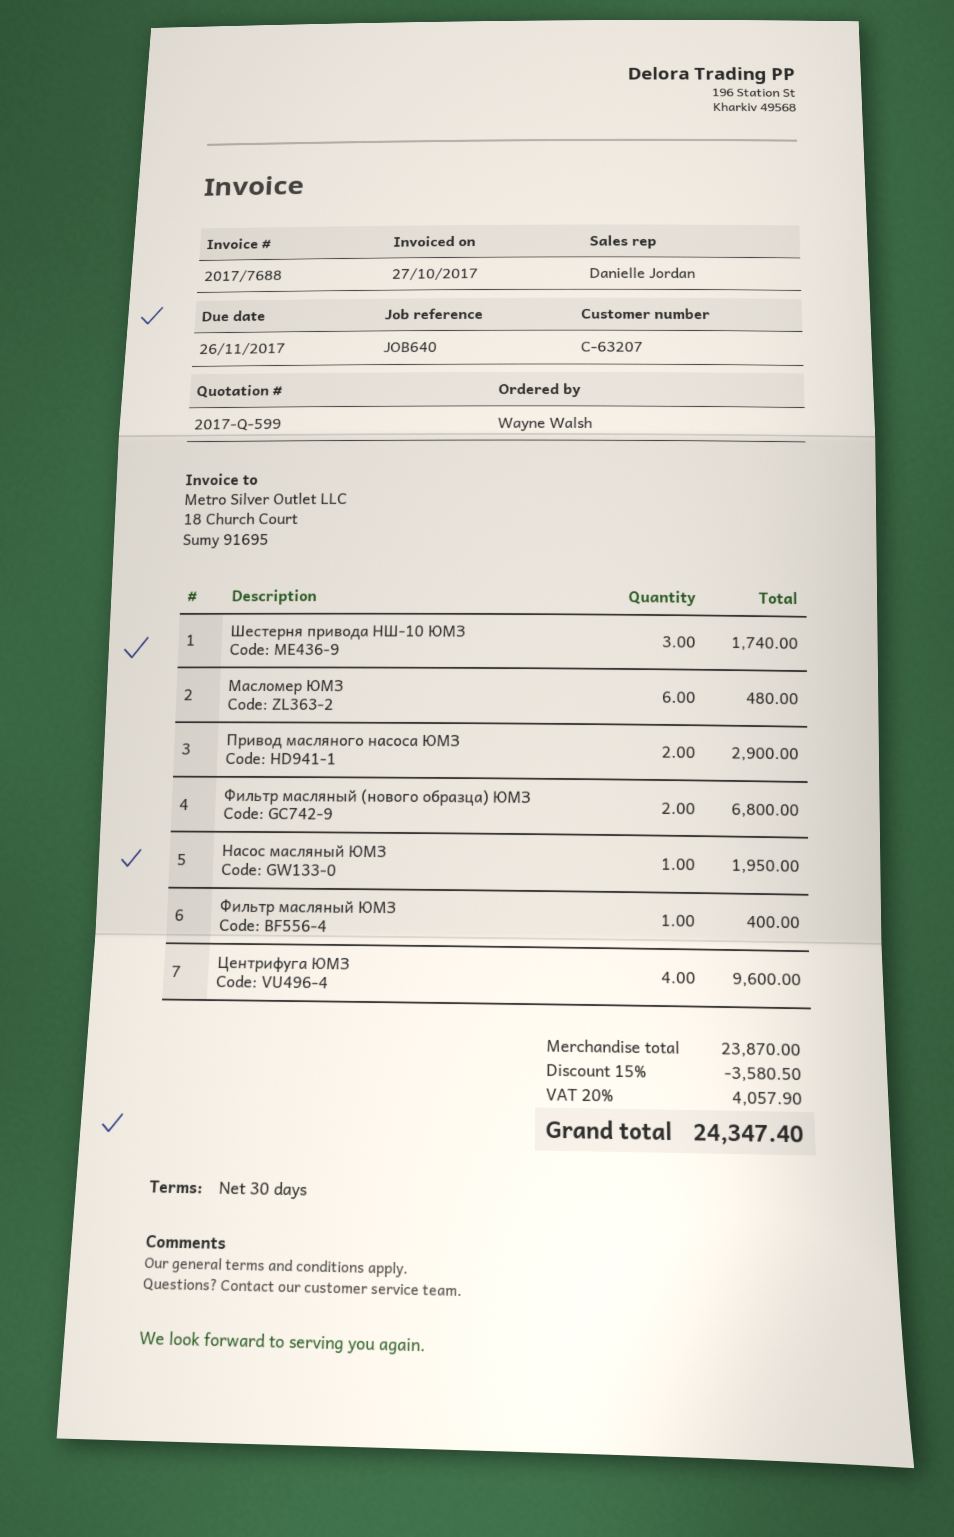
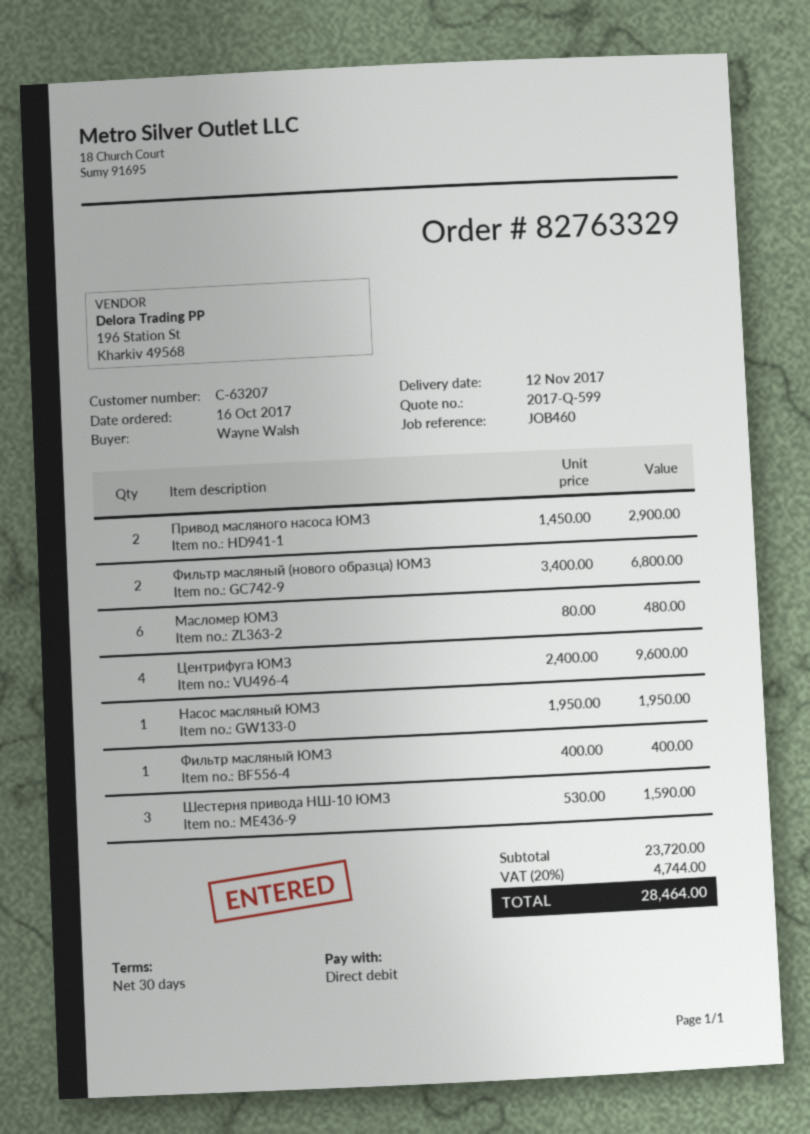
reference: JOB640 -> JOB460
Шестерня привода НШ-10 ЮМЗ: 3 for 1740.00 -> 3 for 1590.00
subtotal: 23870.00 -> 23720.00
discount: 15% = 3580.50 -> none
tax: 20% = 4057.90 -> 20% = 4744.00
total: 24347.40 -> 28464.00

